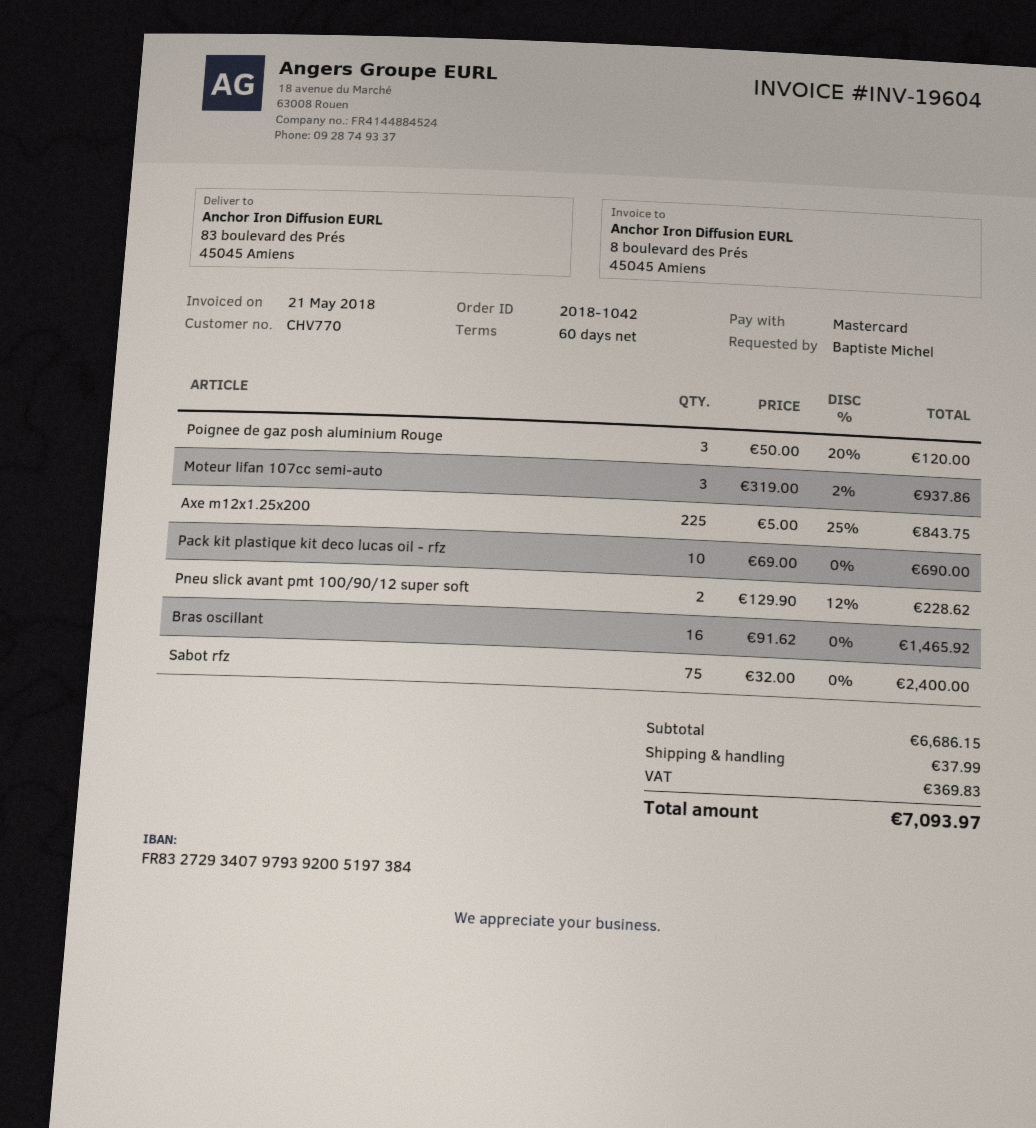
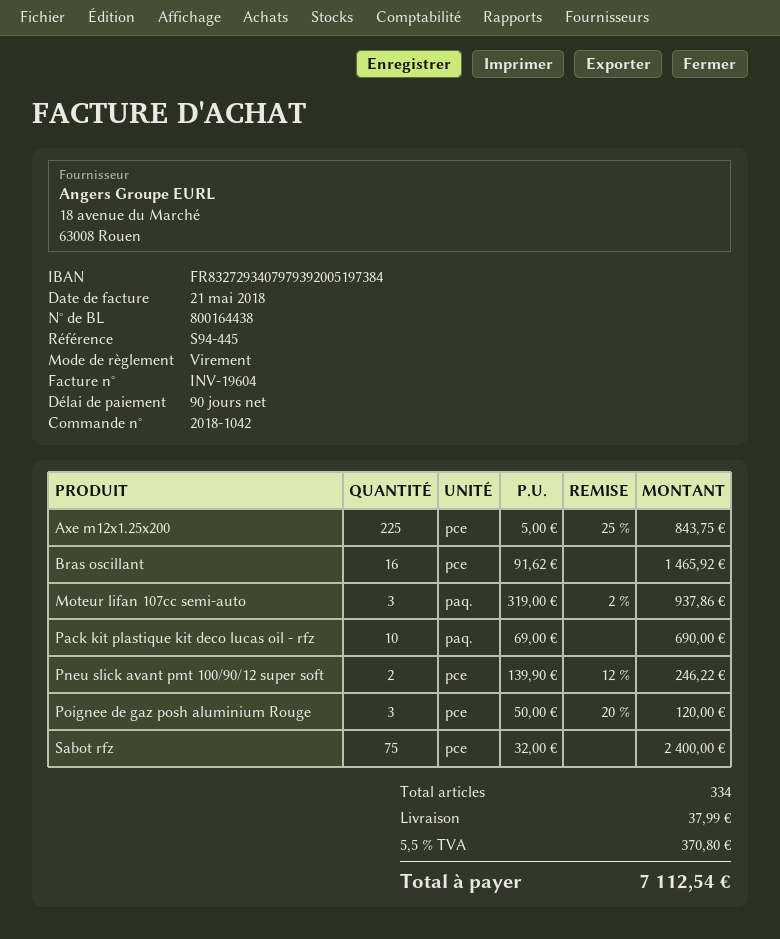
payment terms: 60 days -> 90 days
payment method: Mastercard -> bank transfer
Pneu slick avant pmt 100/90/12 super soft: 2 x 129.90 - 12% = 228.62 -> 2 x 139.90 - 12% = 246.22
tax: 369.83 -> 370.80
total: 7093.97 -> 7112.54

